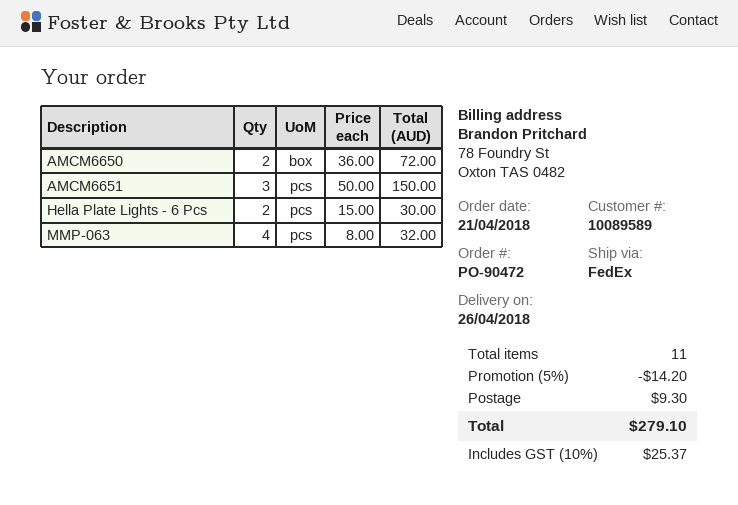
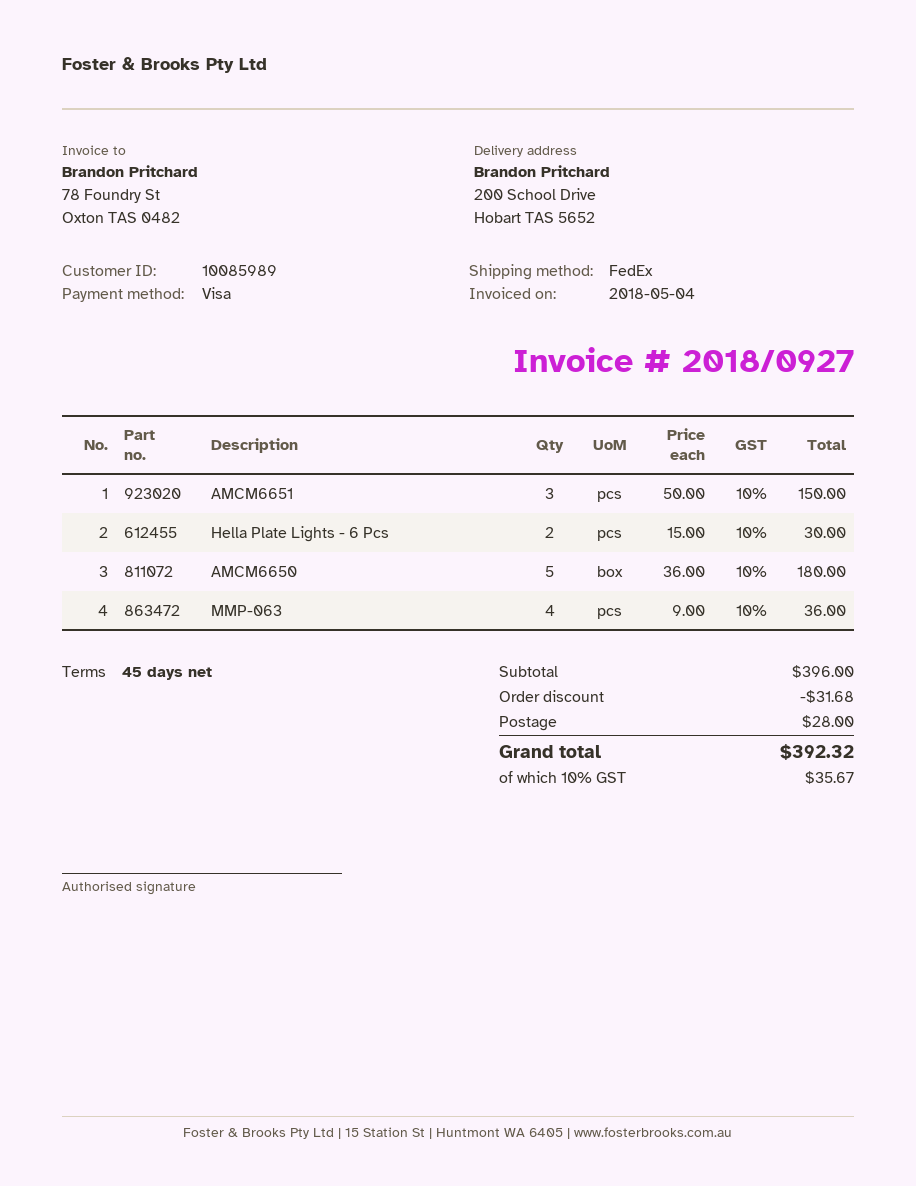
customer number: 10089589 -> 10085989
AMCM6650: 2 x 36.00 = 72.00 -> 5 x 36.00 = 180.00
MMP-063: 4 x 8.00 = 32.00 -> 4 x 9.00 = 36.00
discount: 14.20 -> 31.68
shipping: 9.30 -> 28.00
tax: 10% = 25.37 -> 10% = 35.67
total: 279.10 -> 392.32

